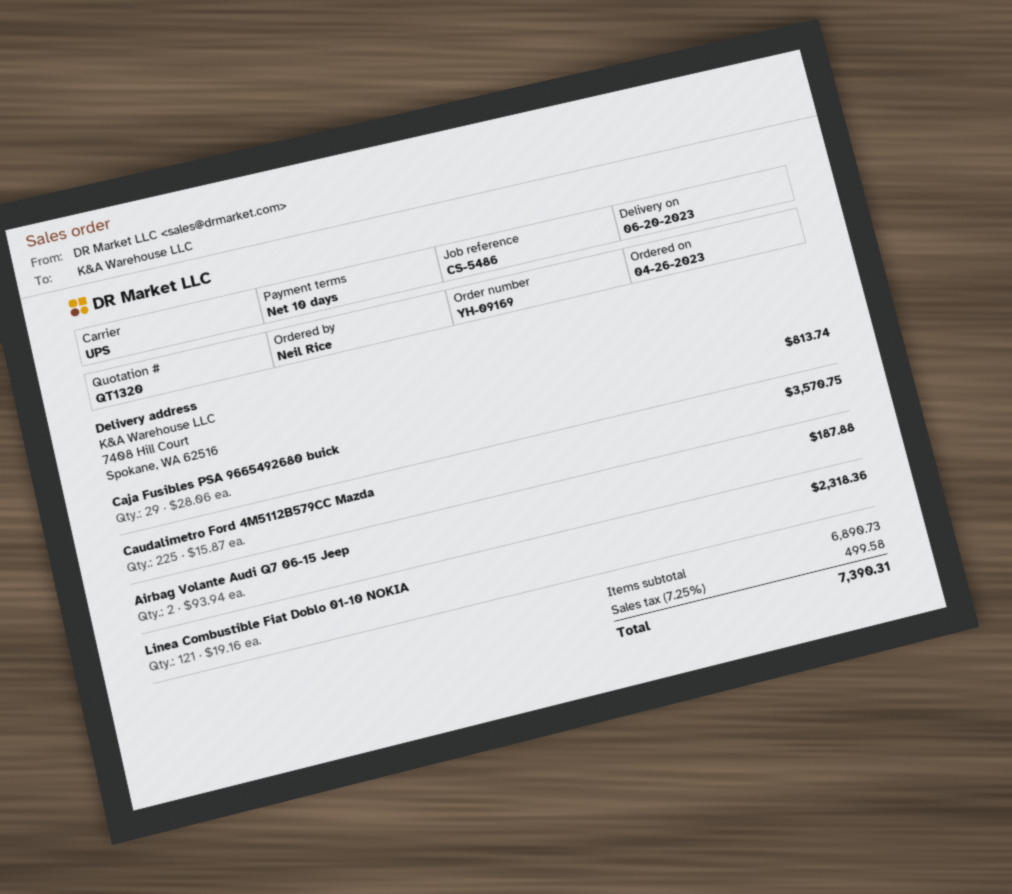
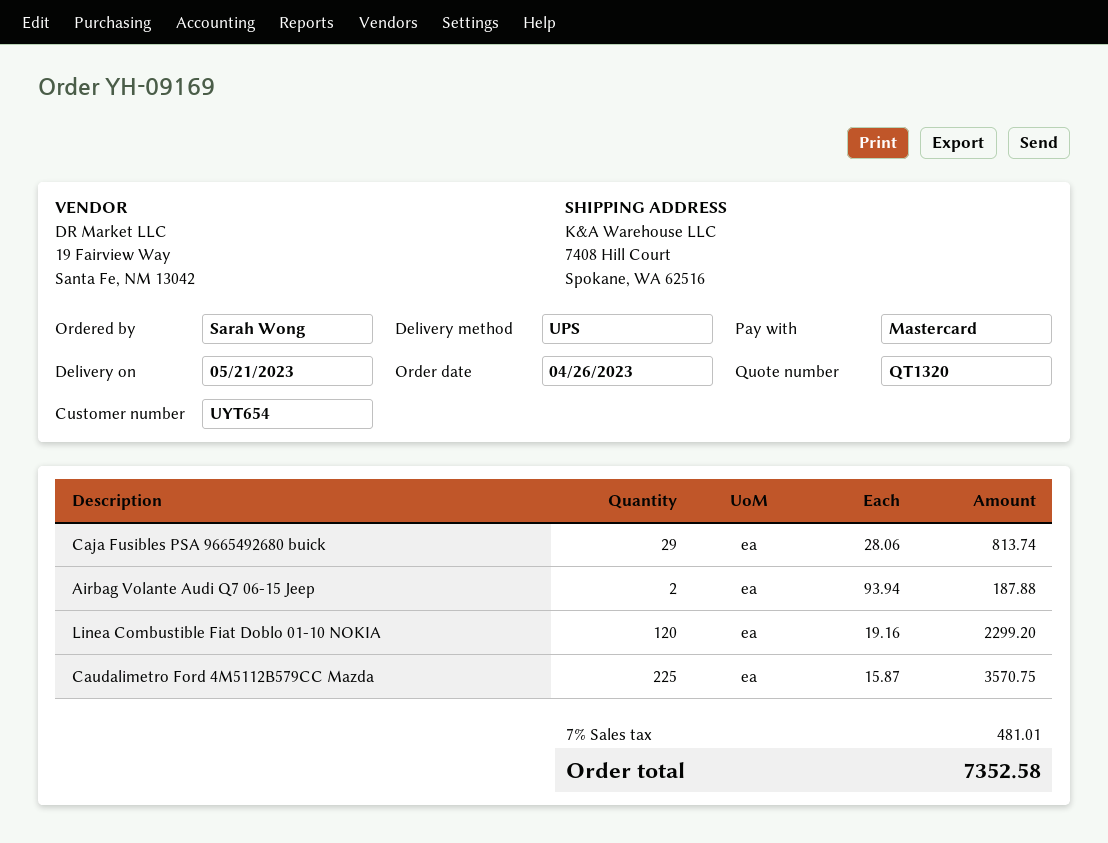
delivery date: 2023-06-20 -> 2023-05-21
ordered by: Neil Rice -> Sarah Wong
Linea Combustible Fiat Doblo 01-10 NOKIA: 121 x 19.16 = 2318.36 -> 120 x 19.16 = 2299.20
tax: 7.25% = 499.58 -> 7% = 481.01
total: 7390.31 -> 7352.58

